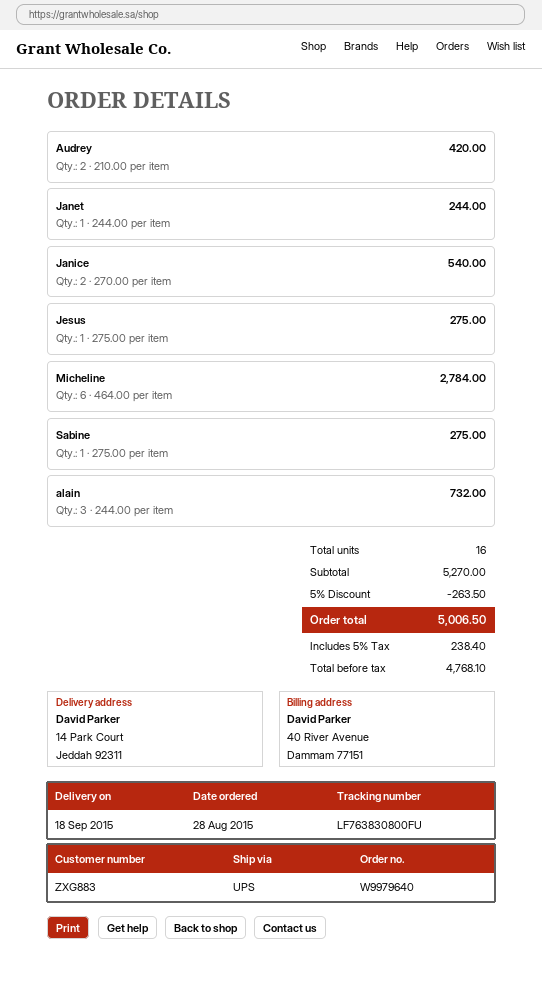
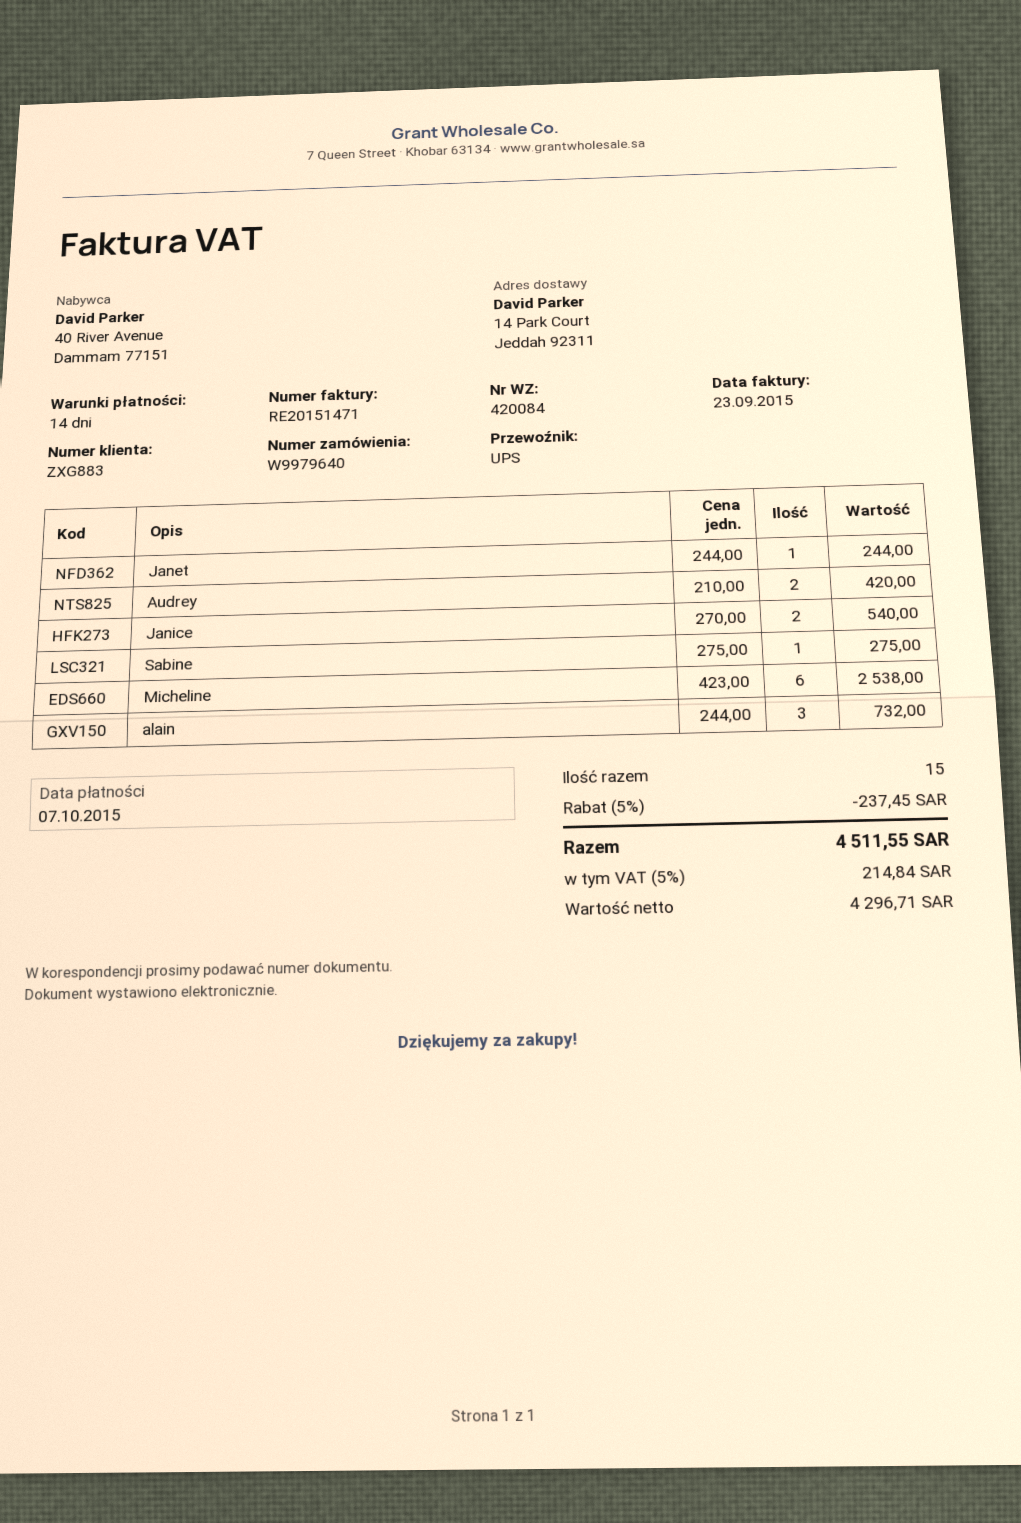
Jesus: 1 x 275.00 = 275.00 -> none
Micheline: 6 x 464.00 = 2784.00 -> 6 x 423.00 = 2538.00
total quantity: 16 -> 15
discount: 5% = 263.50 -> 5% = 237.45
net: 4768.10 -> 4296.71
tax: 5% = 238.40 -> 5% = 214.84
total: 5006.50 -> 4511.55

